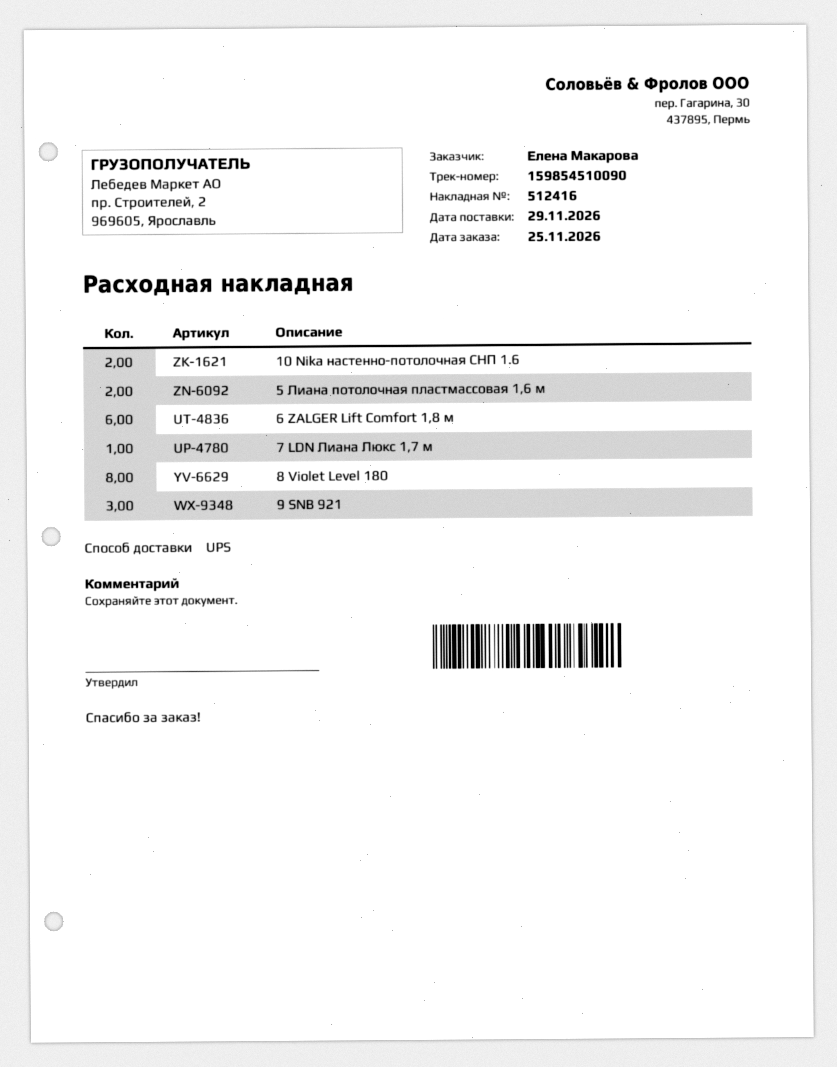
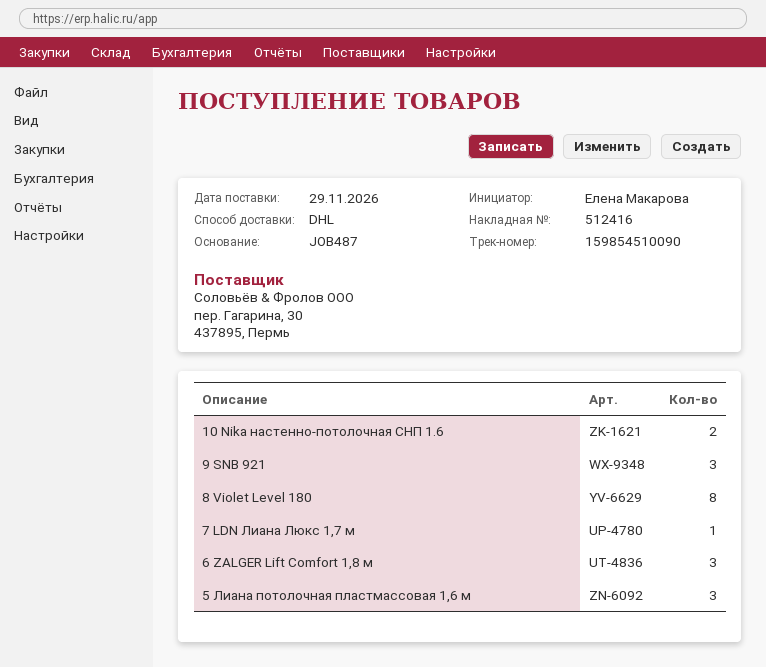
shipping method: UPS -> DHL
5 Лиана потолочная пластмассовая 1,6 м: 2 -> 3
6 ZALGER Lift Comfort 1,8 м: 6 -> 3

